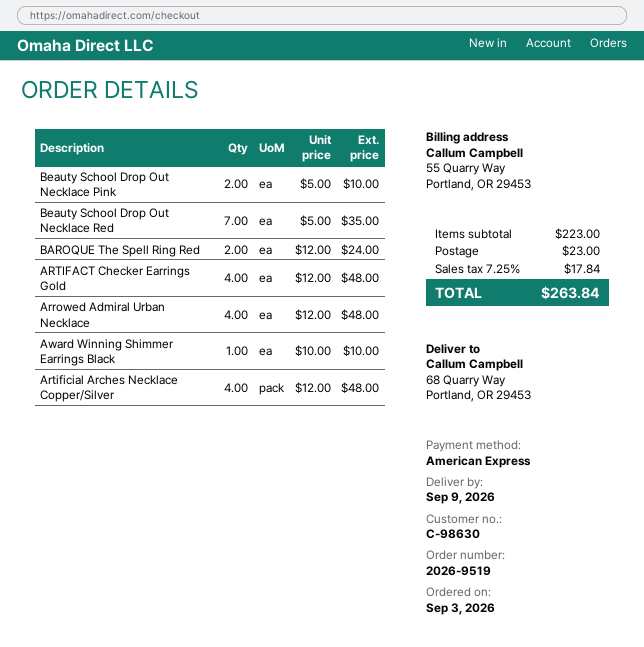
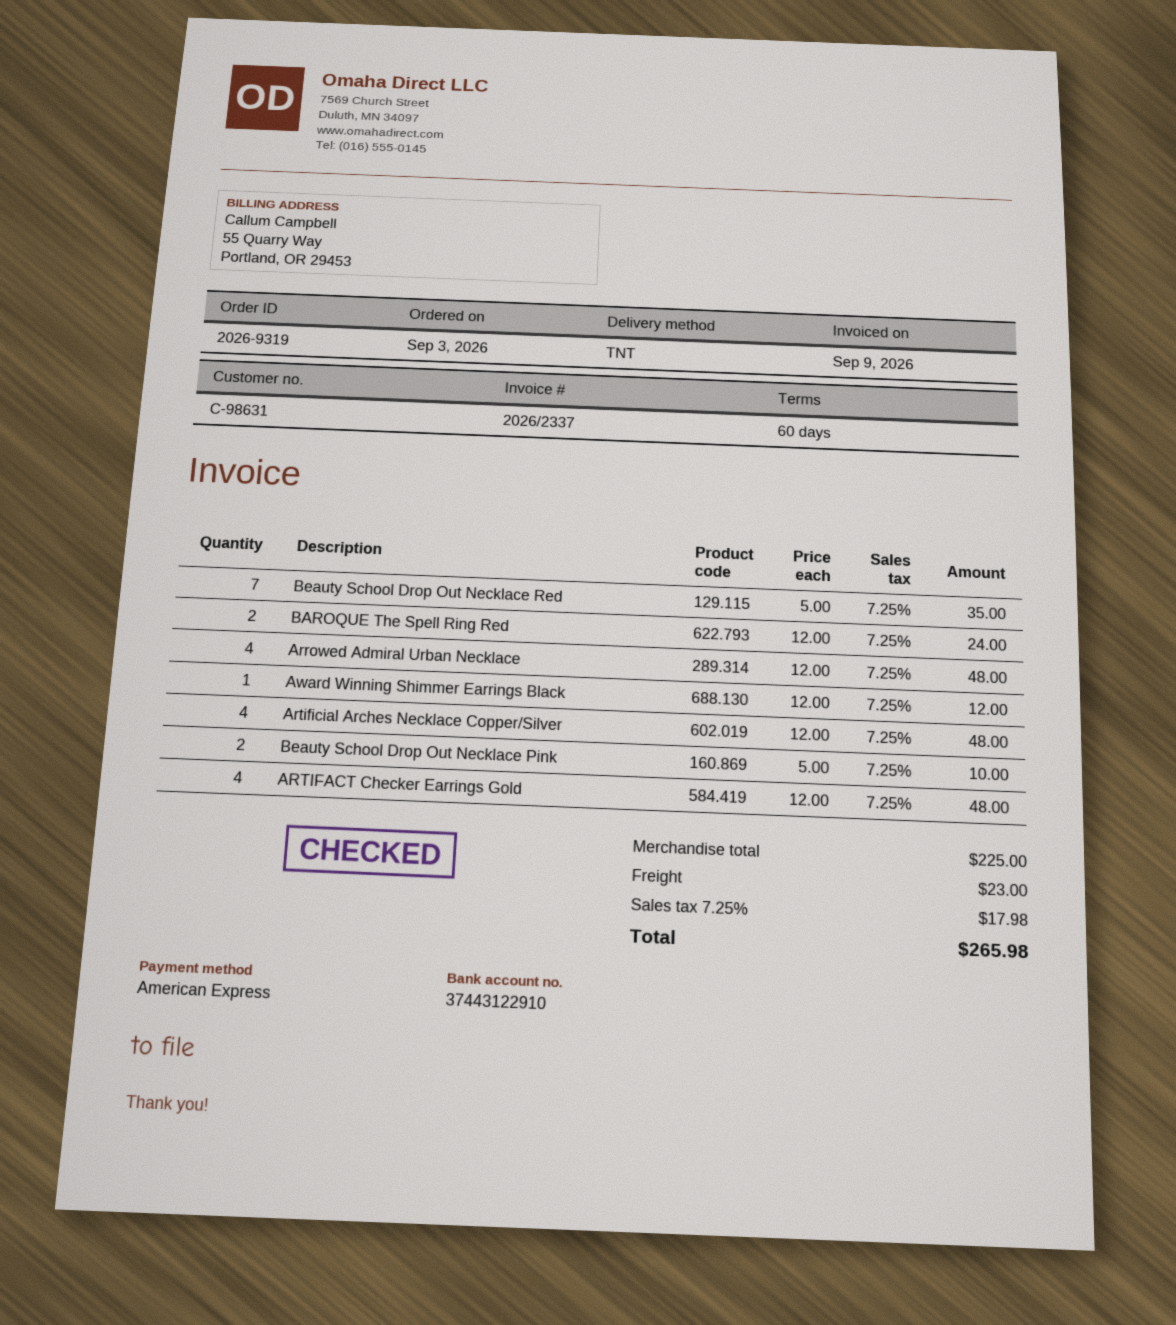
order number: 2026-9519 -> 2026-9319
customer number: C-98630 -> C-98631
Award Winning Shimmer Earrings Black: 1 x 10.00 = 10.00 -> 1 x 12.00 = 12.00
subtotal: 223.00 -> 225.00
tax: 7.25% = 17.84 -> 7.25% = 17.98
total: 263.84 -> 265.98

